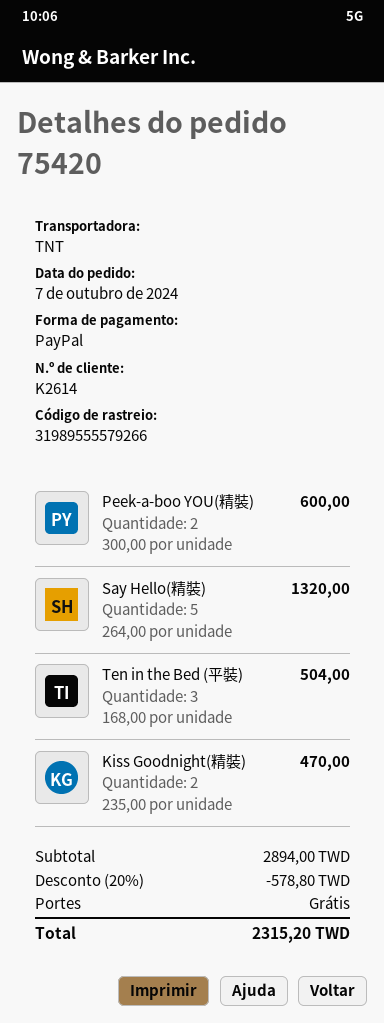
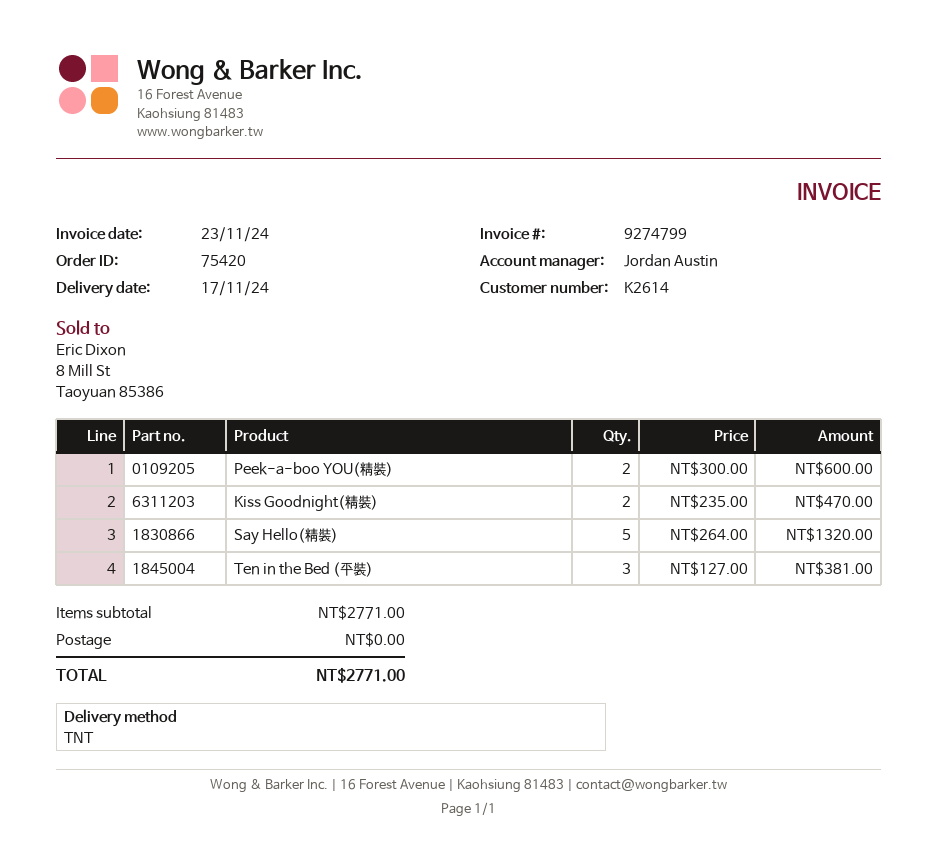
Ten in the Bed (平裝): 3 x 168.00 = 504.00 -> 3 x 127.00 = 381.00
subtotal: 2894.00 -> 2771.00
discount: 20% = 578.80 -> none
total: 2315.20 -> 2771.00

